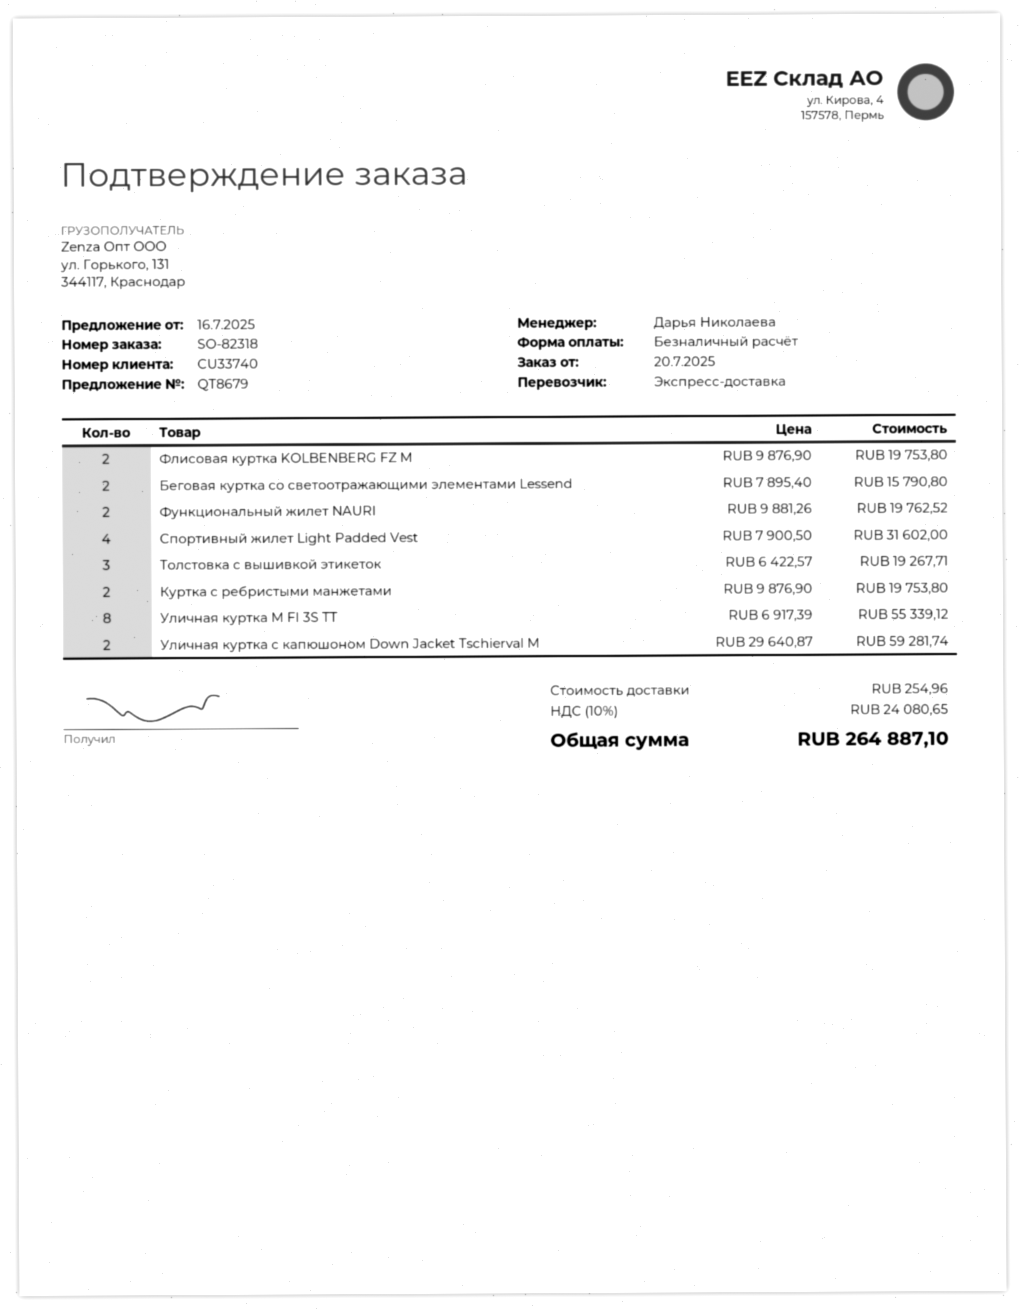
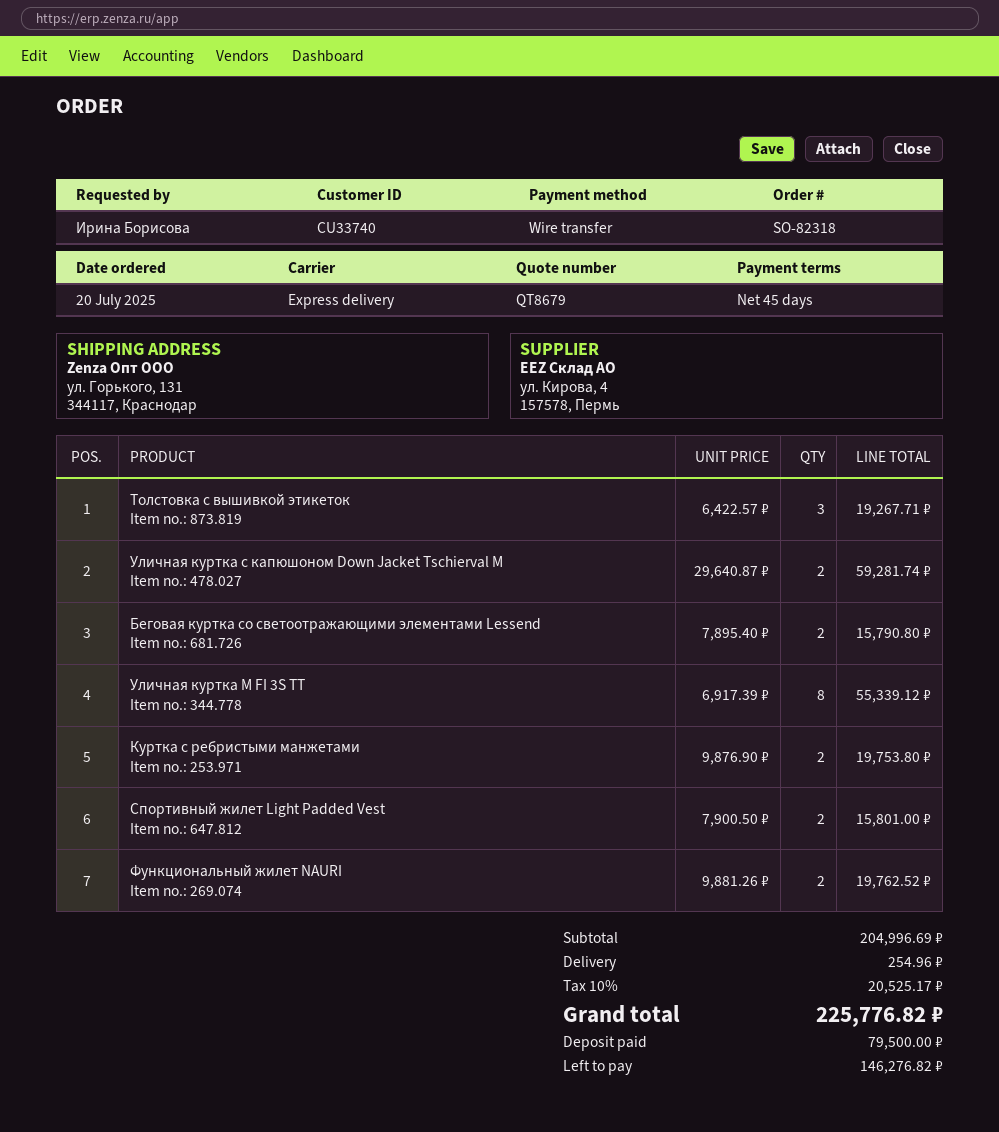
Флисовая куртка KOLBENBERG FZ M: 2 x 9876.90 = 19753.80 -> none
Спортивный жилет Light Padded Vest: 4 x 7900.50 = 31602.00 -> 2 x 7900.50 = 15801.00
tax: 10% = 24080.65 -> 10% = 20525.17
total: 264887.10 -> 225776.82

